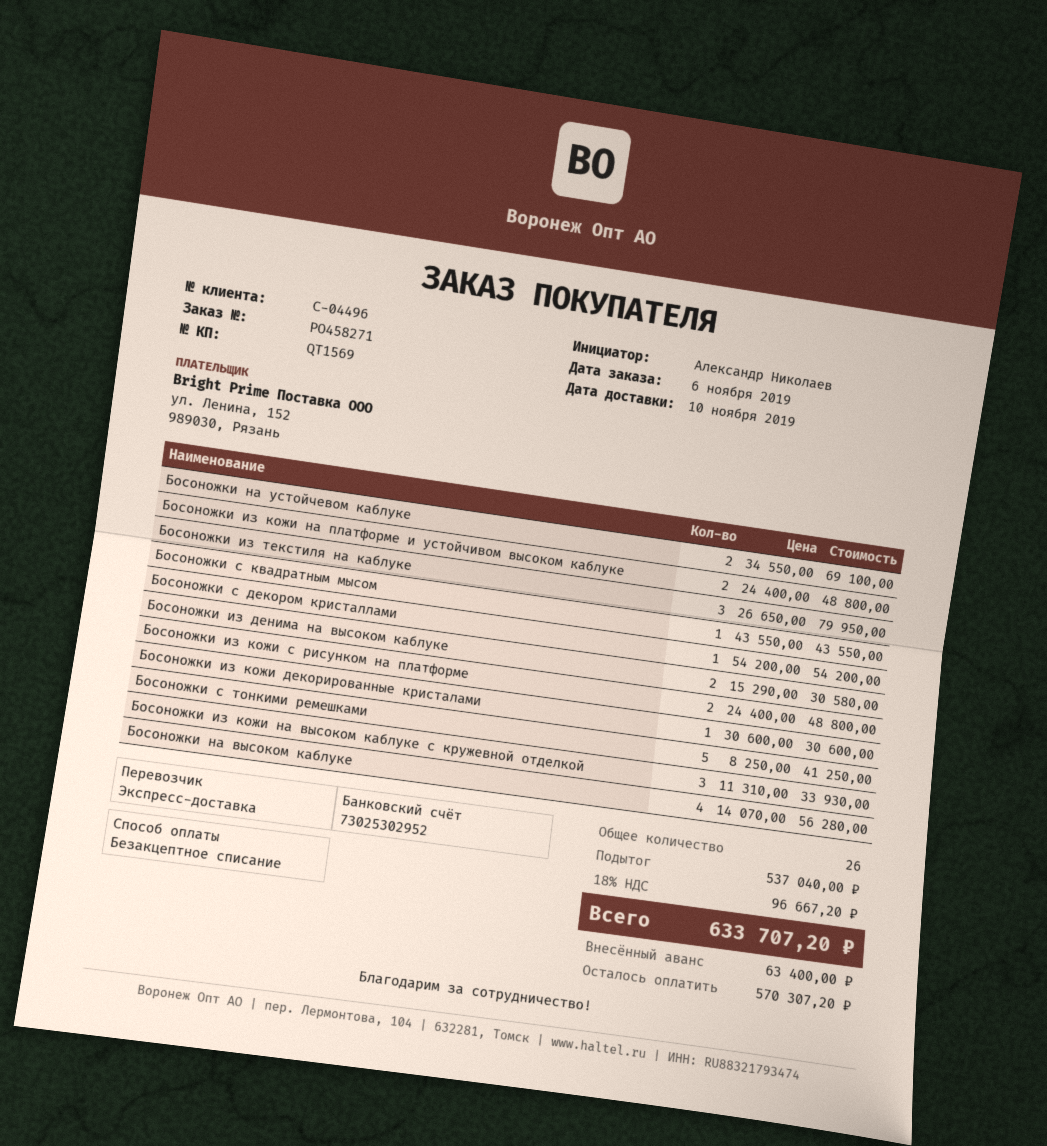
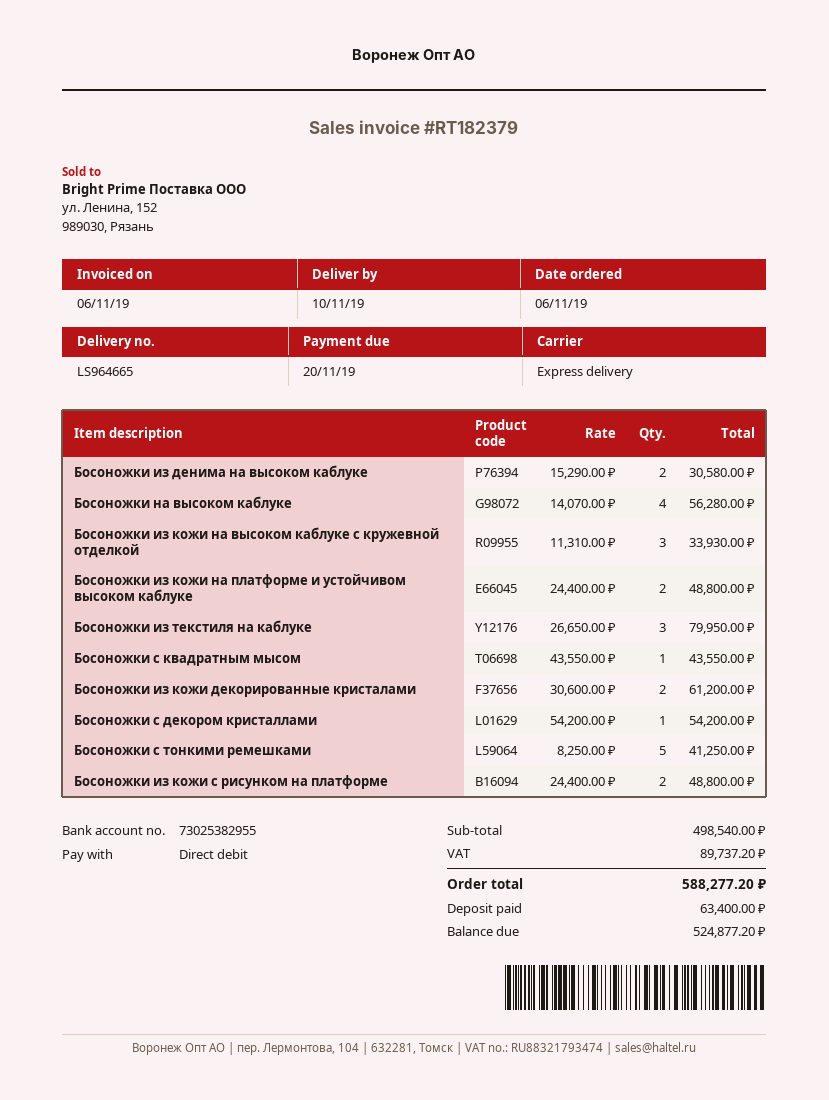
bank account: 73025302952 -> 73025382955
Босоножки на устойчевом каблуке: 2 x 34550.00 = 69100.00 -> none
Босоножки из кожи декорированные кристалами: 1 x 30600.00 = 30600.00 -> 2 x 30600.00 = 61200.00
subtotal: 537040.00 -> 498540.00
tax: 96667.20 -> 89737.20
total: 633707.20 -> 588277.20
balance: 570307.20 -> 524877.20

